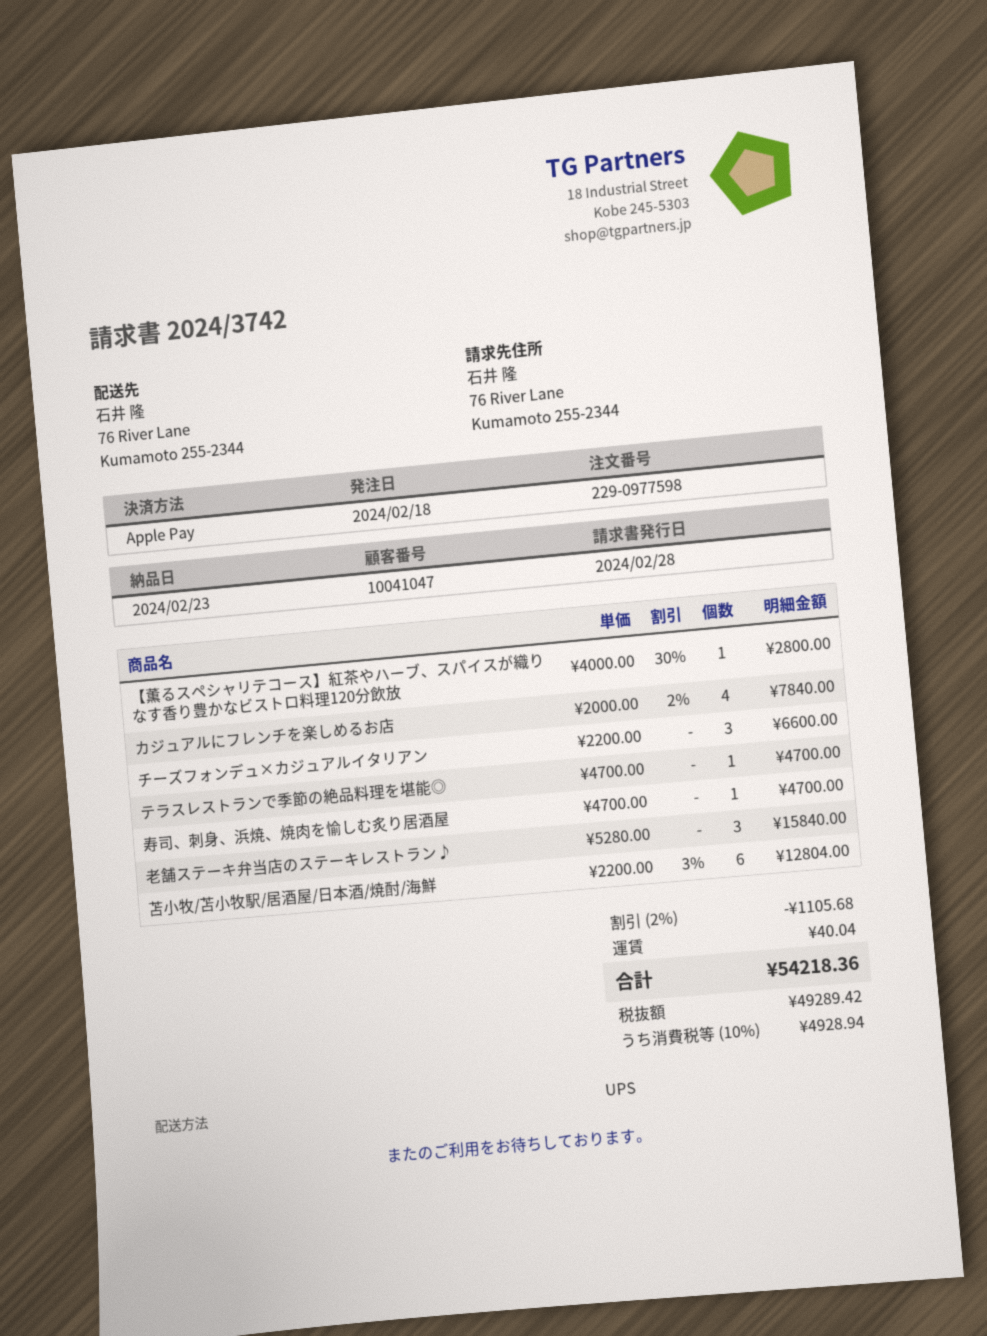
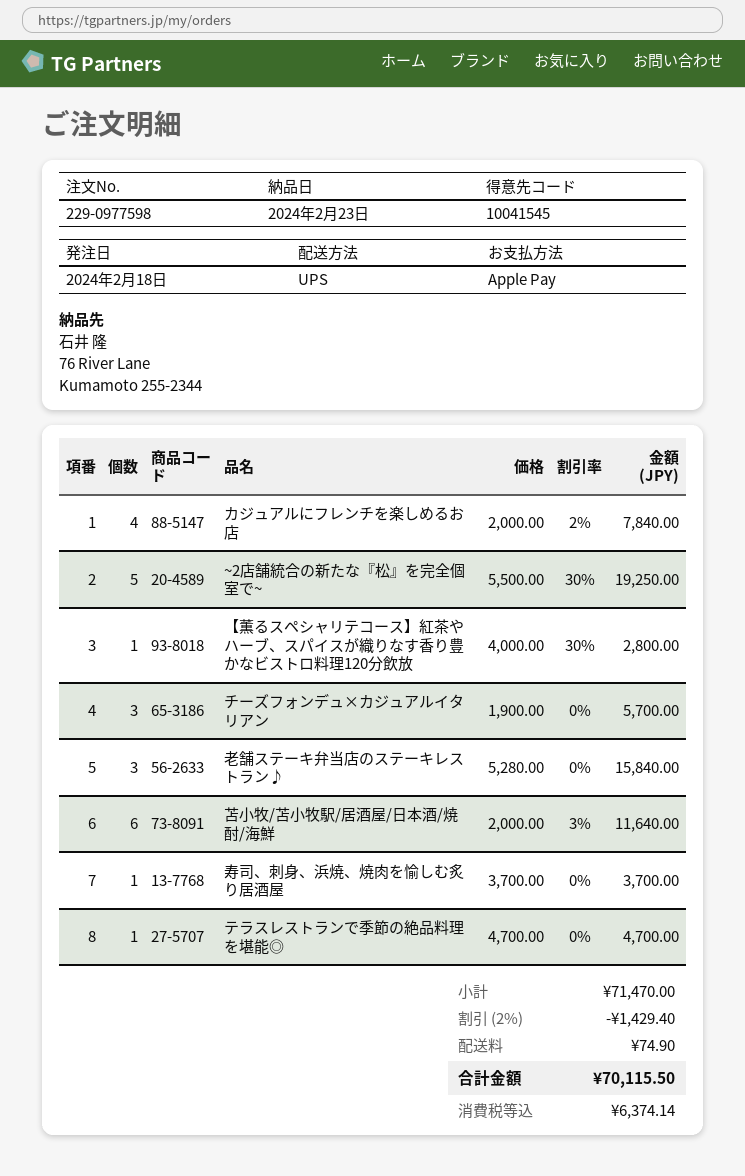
customer number: 10041047 -> 10041545
チーズフォンデュ×カジュアルイタリアン: 3 x 2200.00 = 6600.00 -> 3 x 1900.00 = 5700.00
寿司、刺身、浜焼、焼肉を愉しむ炙り居酒屋: 1 x 4700.00 = 4700.00 -> 1 x 3700.00 = 3700.00
苫小牧/苫小牧駅/居酒屋/日本酒/焼酎/海鮮: 6 x 2200.00 - 3% = 12804.00 -> 6 x 2000.00 - 3% = 11640.00
~2店舗統合の新たな『松』を完全個室で~: none -> 5 x 5500.00 - 30% = 19250.00
discount: 2% = 1105.68 -> 2% = 1429.40
shipping: 40.04 -> 74.90
tax: 4928.94 -> 6374.14
total: 54218.36 -> 70115.50

